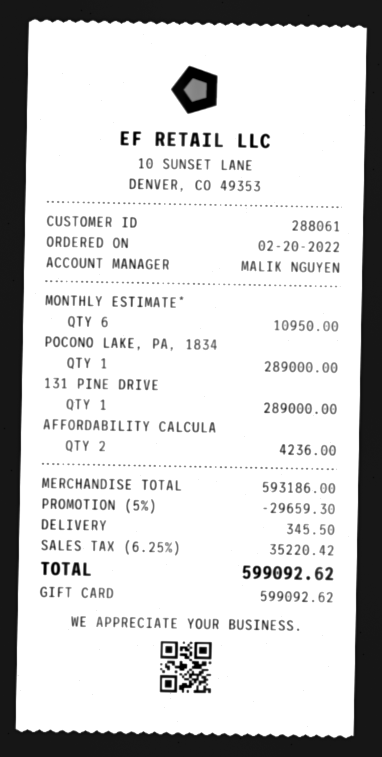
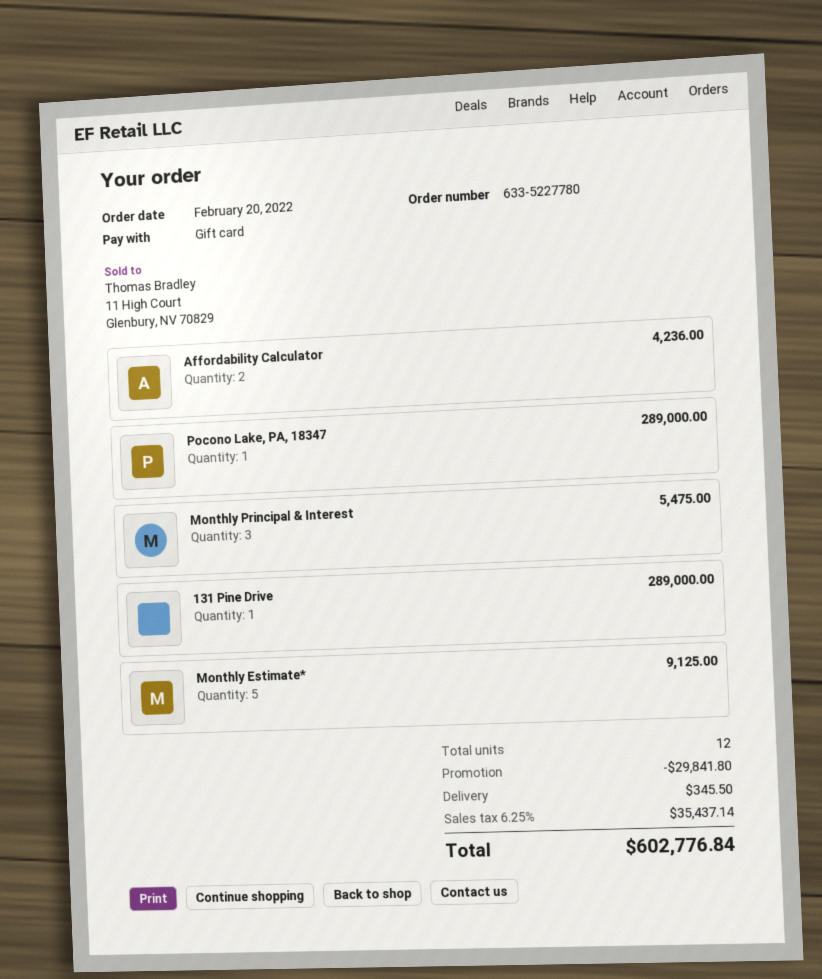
MONTHLY ESTIMATE*: 6 for 10950.00 -> 5 for 9125.00
Monthly Principal & Interest: none -> 3 for 5475.00
discount: 29659.30 -> 29841.80
tax: 6.25% = 35220.42 -> 6.25% = 35437.14
total: 599092.62 -> 602776.84

